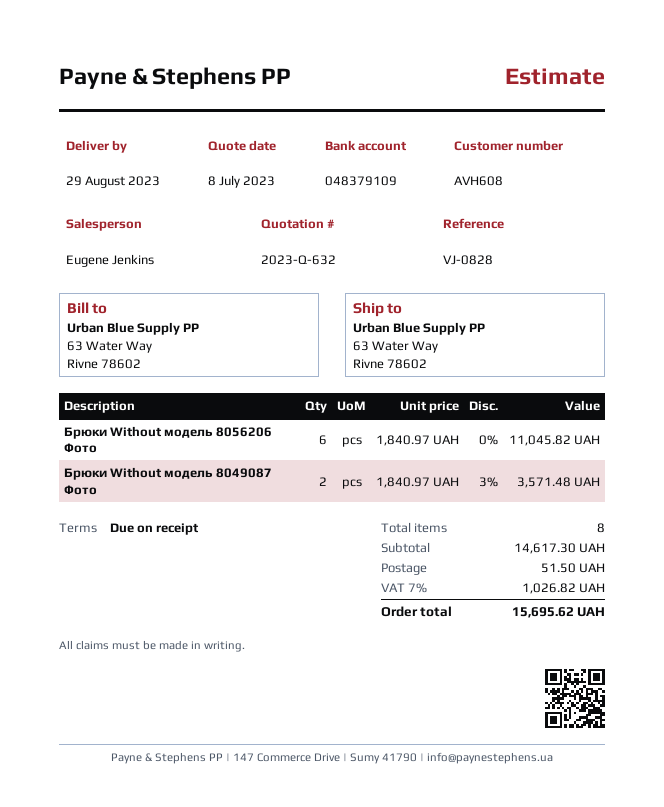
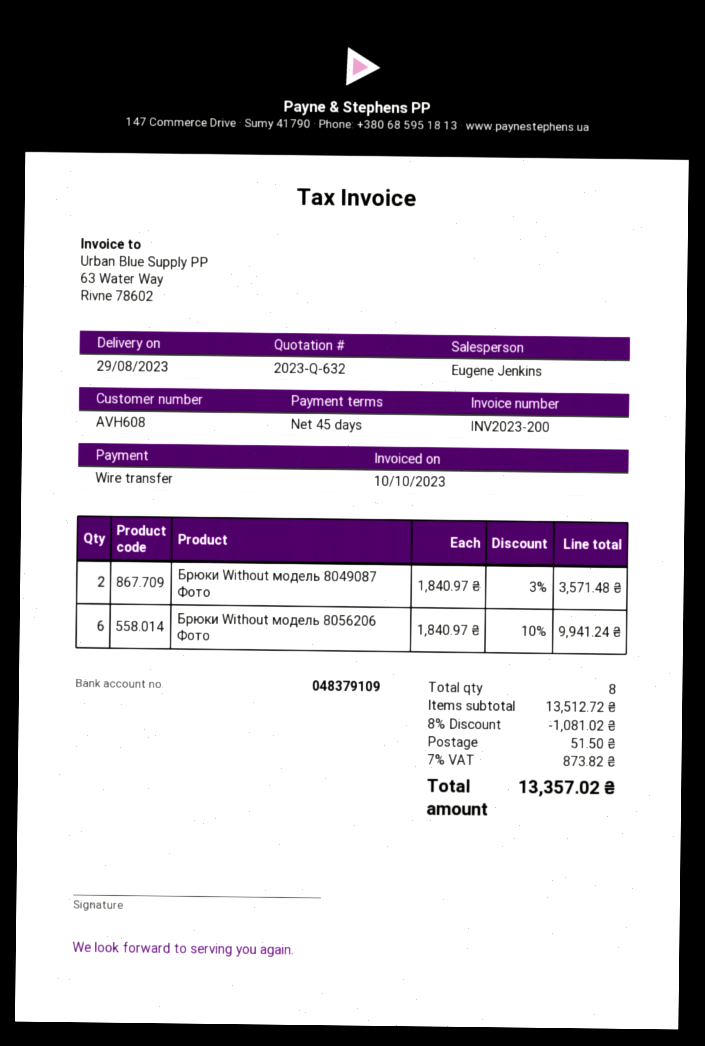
payment terms: on receipt -> 45 days
Брюки Without модель 8056206 Фото: 6 x 1840.97 = 11045.82 -> 6 x 1840.97 - 10% = 9941.24
subtotal: 14617.30 -> 13512.72
discount: none -> 8% = 1081.02
tax: 7% = 1026.82 -> 7% = 873.82
total: 15695.62 -> 13357.02

